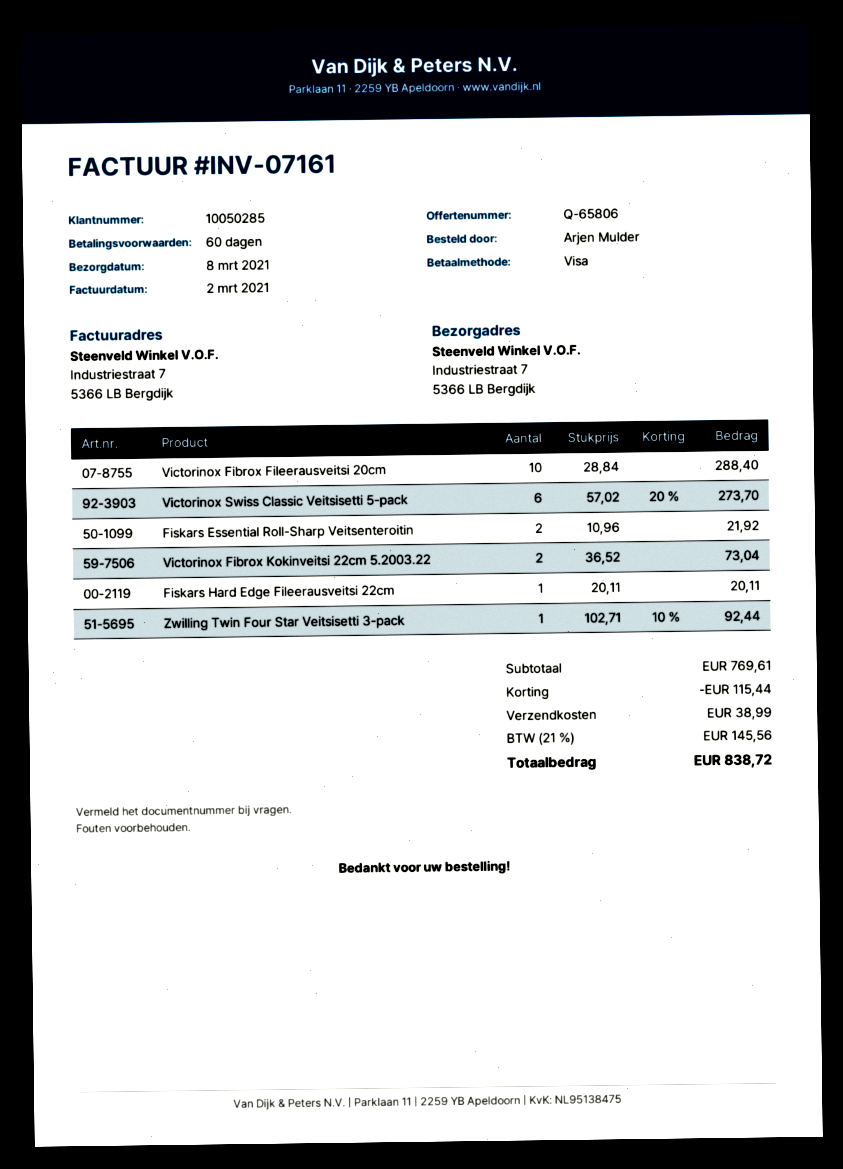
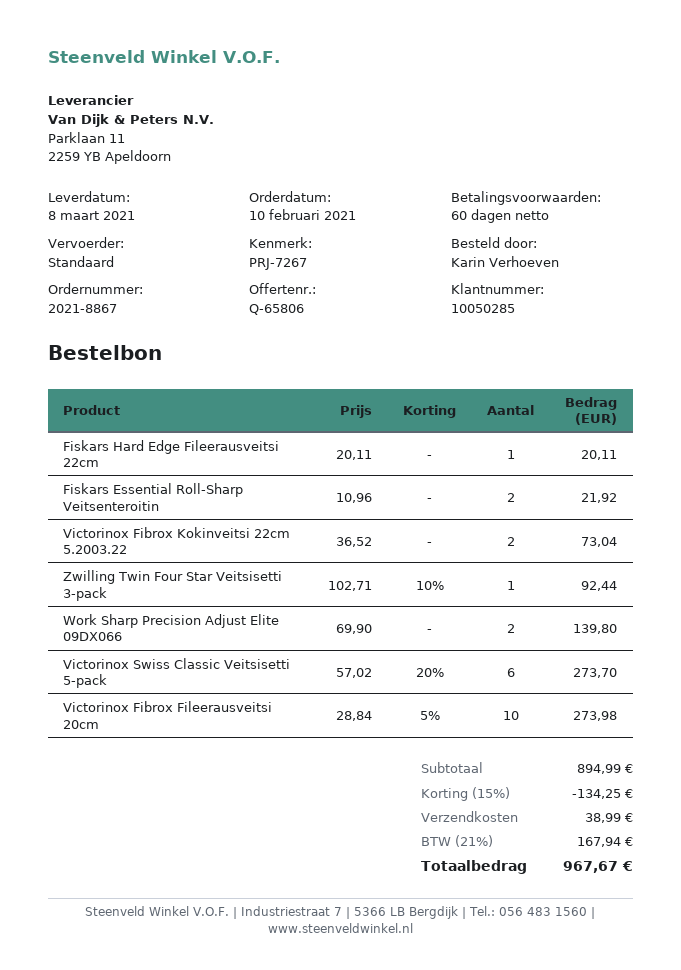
ordered by: Arjen Mulder -> Karin Verhoeven
Victorinox Fibrox Fileerausveitsi 20cm: 10 x 28.84 = 288.40 -> 10 x 28.84 - 5% = 273.98
Work Sharp Precision Adjust Elite 09DX066: none -> 2 x 69.90 = 139.80
subtotal: 769.61 -> 894.99
discount: 115.44 -> 134.25
tax: 21% = 145.56 -> 21% = 167.94
total: 838.72 -> 967.67

